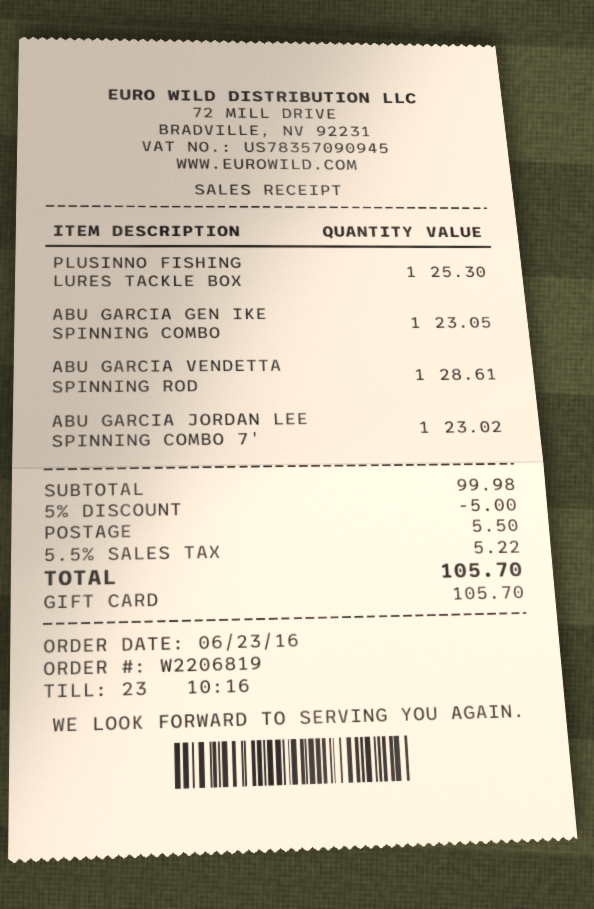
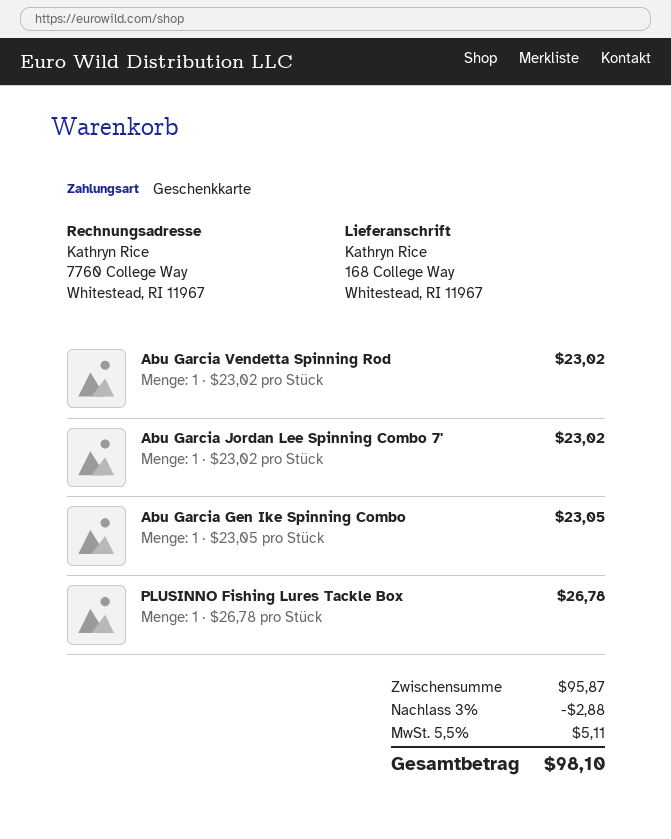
PLUSINNO FISHING LURES TACKLE BOX: 1 for 25.30 -> 1 for 26.78
ABU GARCIA VENDETTA SPINNING ROD: 1 for 28.61 -> 1 for 23.02
subtotal: 99.98 -> 95.87
discount: 5% = 5.00 -> 3% = 2.88
shipping: 5.50 -> none
tax: 5.5% = 5.22 -> 5.5% = 5.11
total: 105.70 -> 98.10

